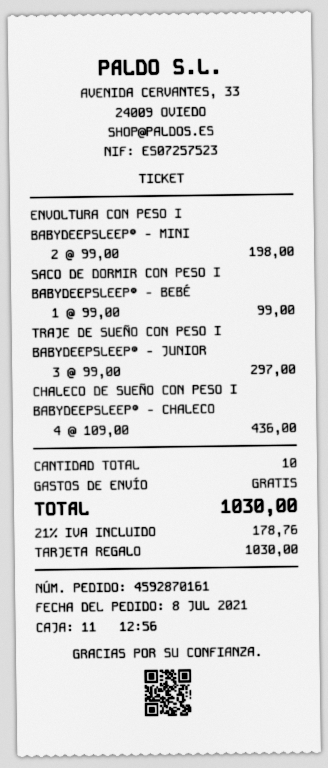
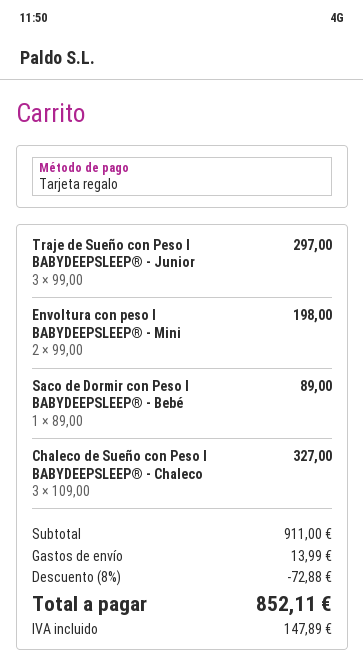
SACO DE DORMIR CON PESO I BABYDEEPSLEEP® - BEBÉ: 1 x 99.00 = 99.00 -> 1 x 89.00 = 89.00
CHALECO DE SUEÑO CON PESO I BABYDEEPSLEEP® - CHALECO: 4 x 109.00 = 436.00 -> 3 x 109.00 = 327.00
discount: none -> 8% = 72.88
shipping: 0.00 -> 13.99
tax: 178.76 -> 147.89
total: 1030.00 -> 852.11

